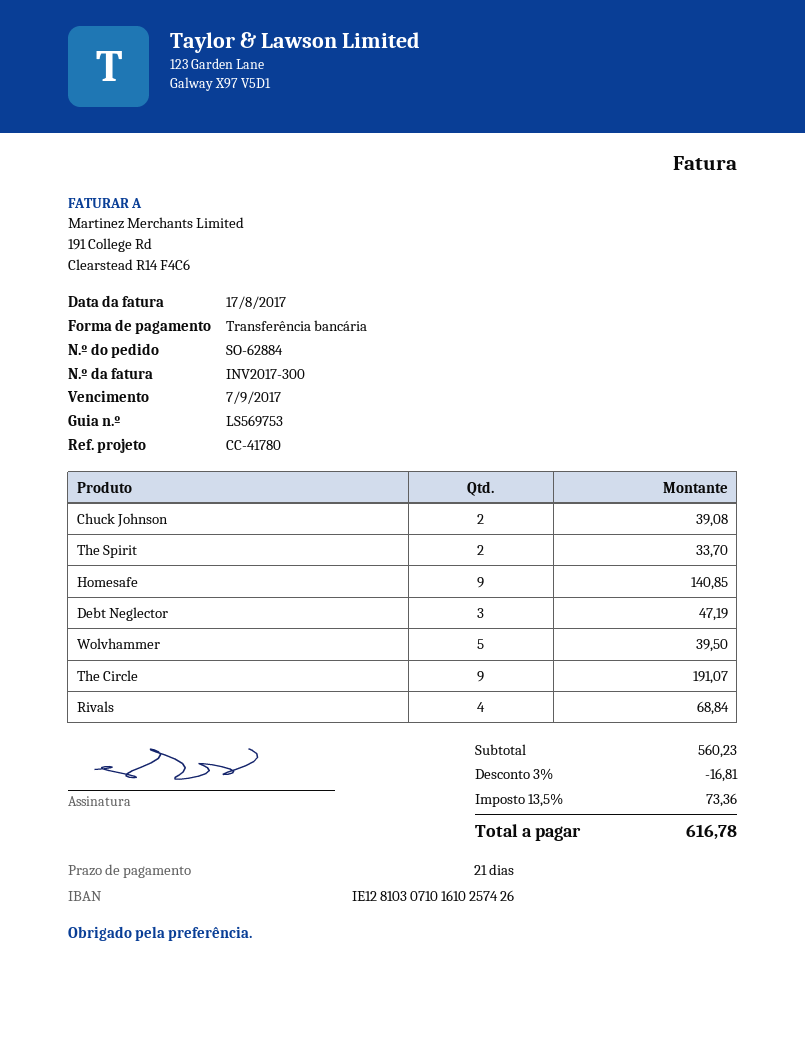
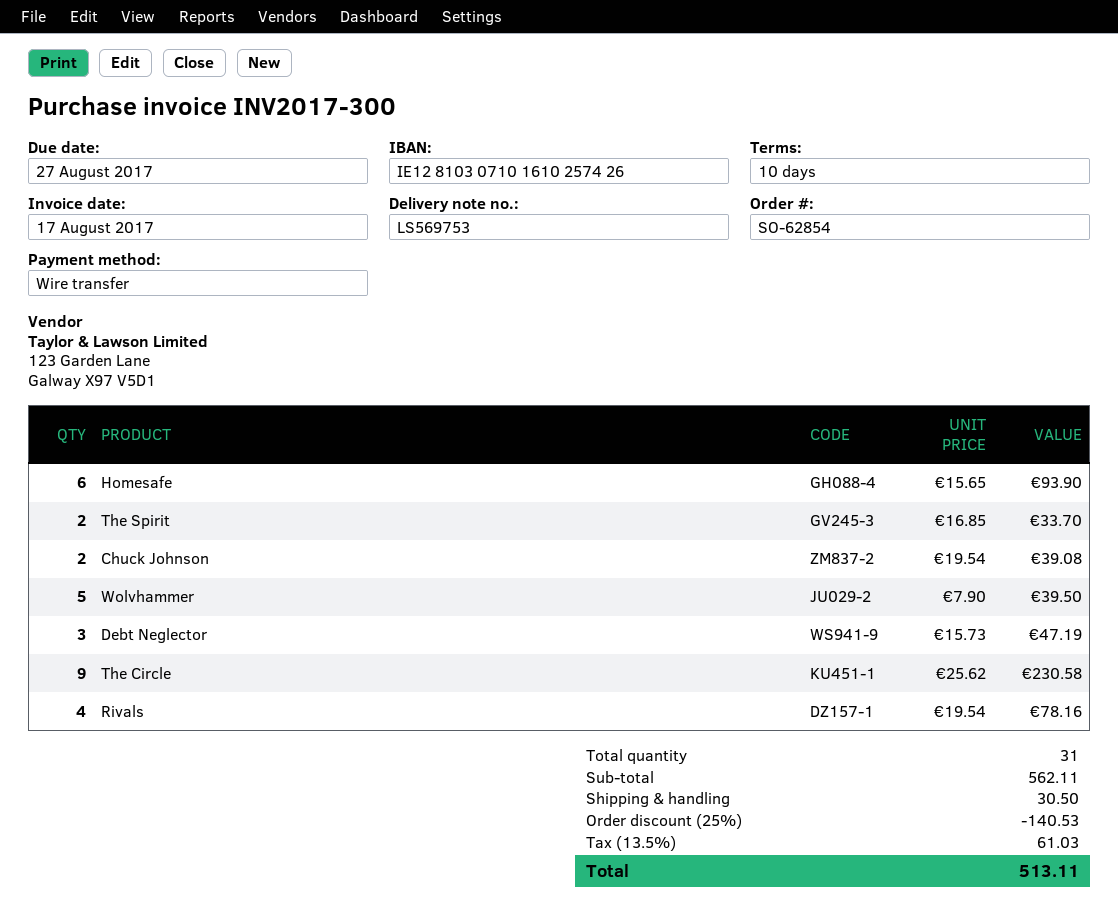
order number: SO-62884 -> SO-62854
payment terms: 21 days -> 10 days
due date: 2017-09-07 -> 2017-08-27
Homesafe: 9 for 140.85 -> 6 for 93.90
The Circle: 9 for 191.07 -> 9 for 230.58
Rivals: 4 for 68.84 -> 4 for 78.16
subtotal: 560.23 -> 562.11
discount: 3% = 16.81 -> 25% = 140.53
shipping: none -> 30.50
tax: 13.5% = 73.36 -> 13.5% = 61.03
total: 616.78 -> 513.11

